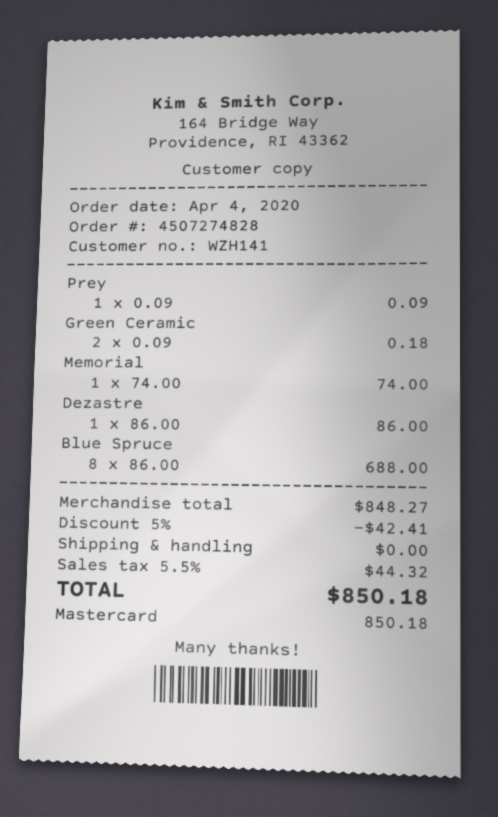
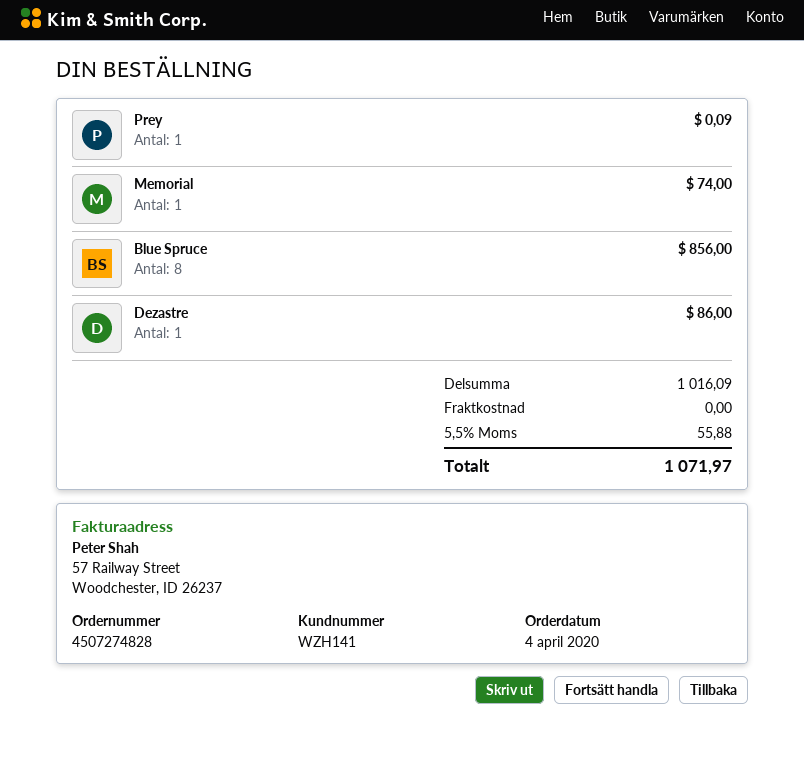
Green Ceramic: 2 for 0.18 -> none
Blue Spruce: 8 for 688.00 -> 8 for 856.00
subtotal: 848.27 -> 1016.09
discount: 5% = 42.41 -> none
tax: 5.5% = 44.32 -> 5.5% = 55.88
total: 850.18 -> 1071.97

